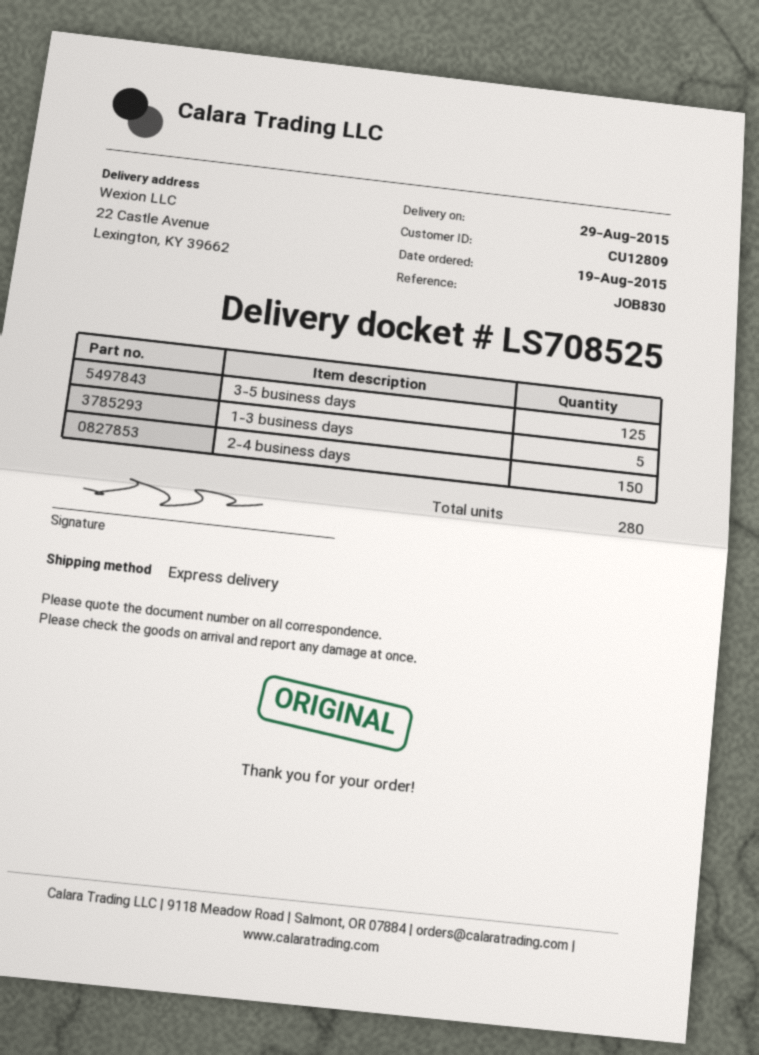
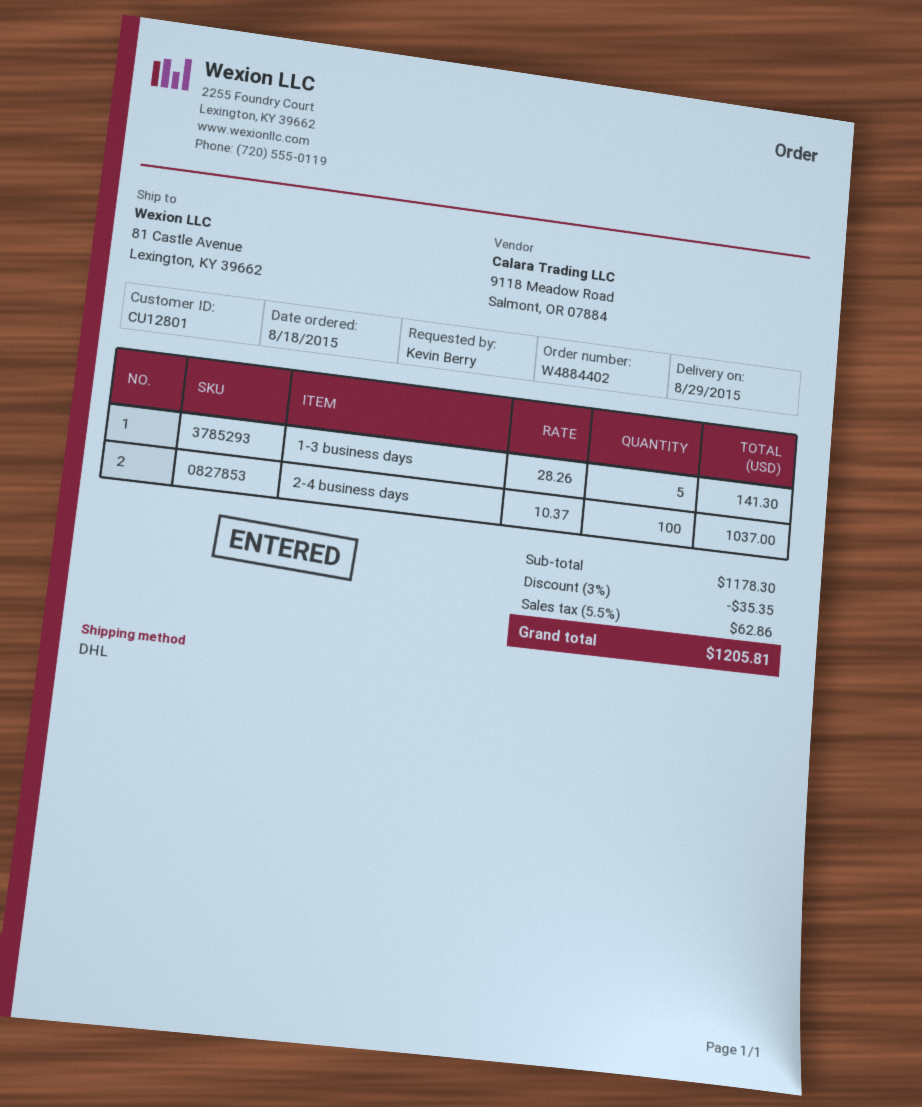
order date: 2015-08-19 -> 2015-08-18
customer number: CU12809 -> CU12801
shipping method: express -> DHL
ship to: 22 Castle Avenue, Lexington, KY 39662 -> 81 Castle Avenue, Lexington, KY 39662
3-5 business days: 125 -> none
2-4 business days: 150 -> 100

